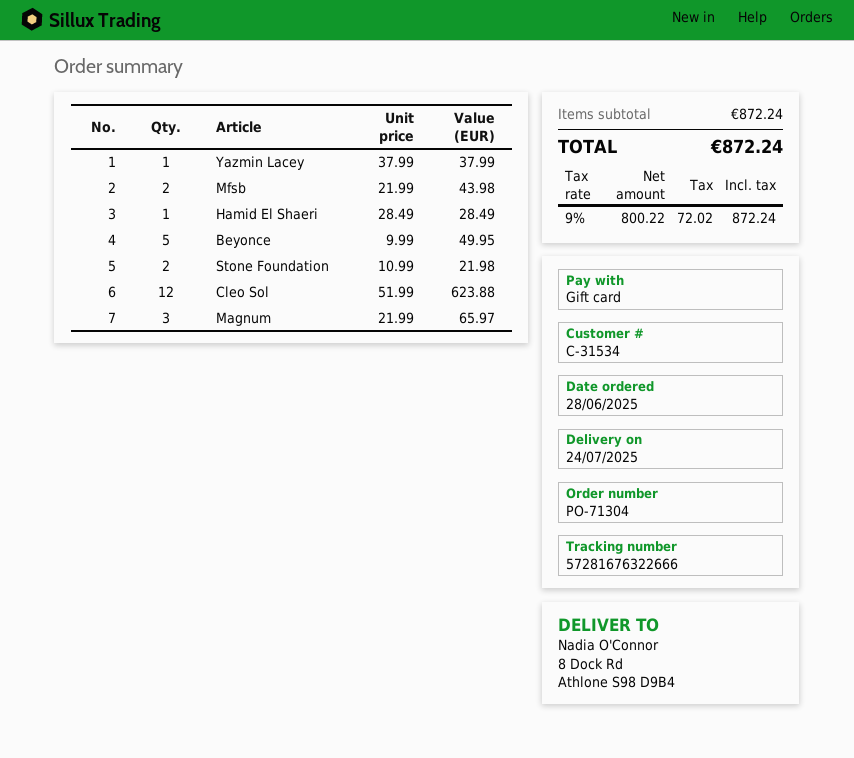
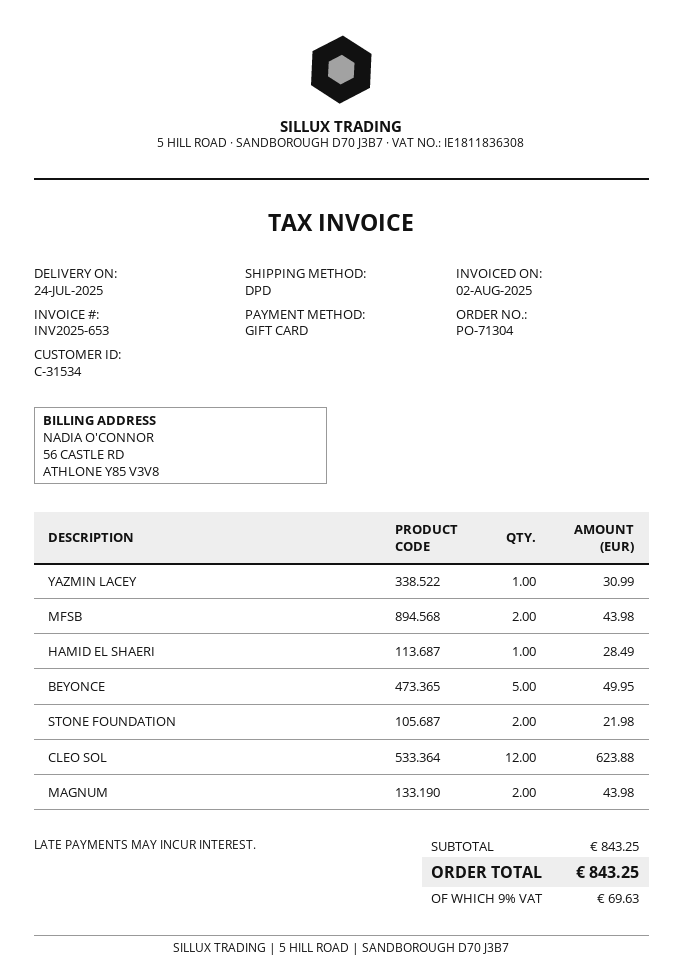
Yazmin Lacey: 1 for 37.99 -> 1 for 30.99
Magnum: 3 for 65.97 -> 2 for 43.98
subtotal: 872.24 -> 843.25
tax: 9% = 72.02 -> 9% = 69.63
total: 872.24 -> 843.25

